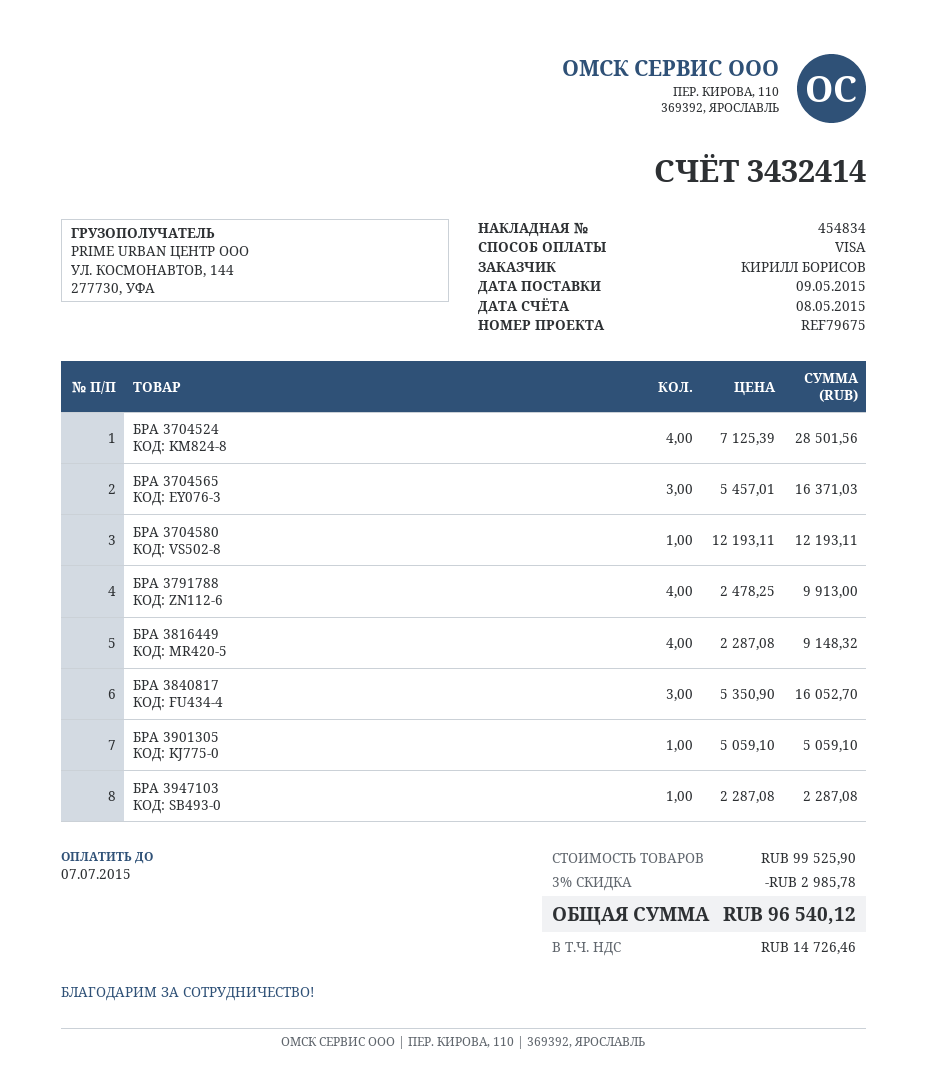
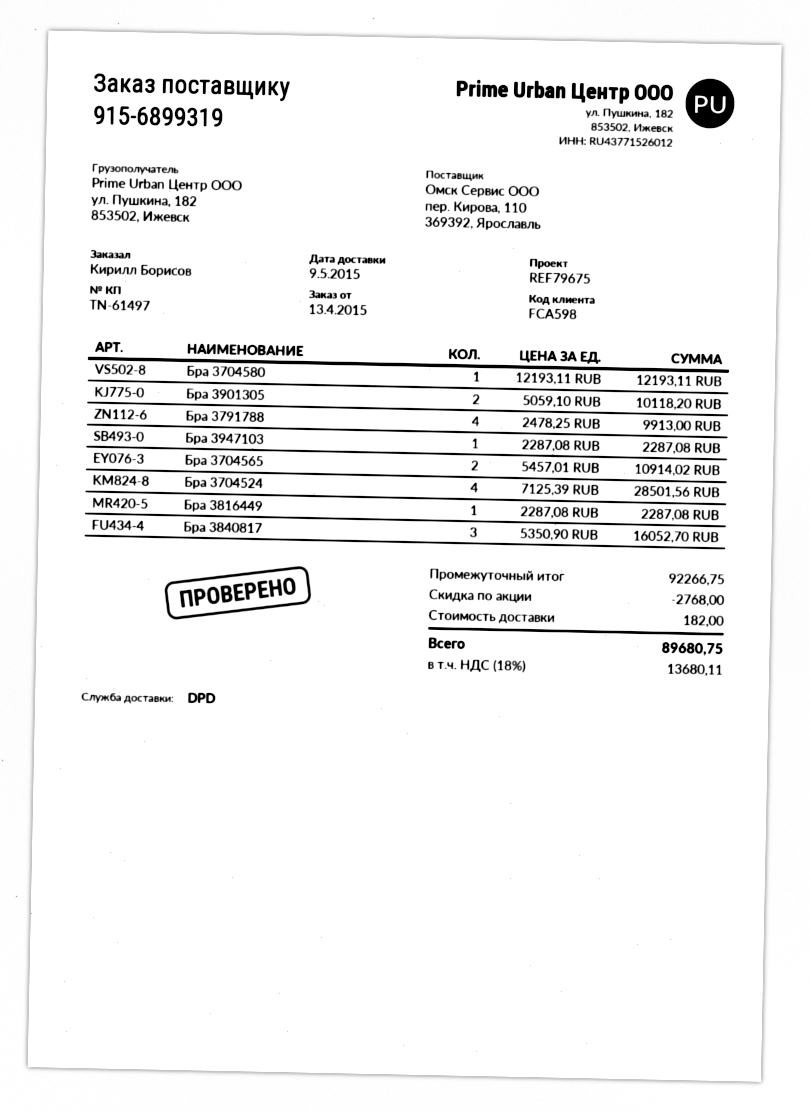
ship to: УЛ. КОСМОНАВТОВ, 144, 277730, УФА -> ул. Пушкина, 182, 853502, Ижевск
БРА 3704565: 3 x 5457.01 = 16371.03 -> 2 x 5457.01 = 10914.02
БРА 3816449: 4 x 2287.08 = 9148.32 -> 1 x 2287.08 = 2287.08
БРА 3901305: 1 x 5059.10 = 5059.10 -> 2 x 5059.10 = 10118.20
subtotal: 99525.90 -> 92266.75
discount: 2985.78 -> 2768.00
shipping: none -> 182.00
tax: 14726.46 -> 13680.11
total: 96540.12 -> 89680.75

